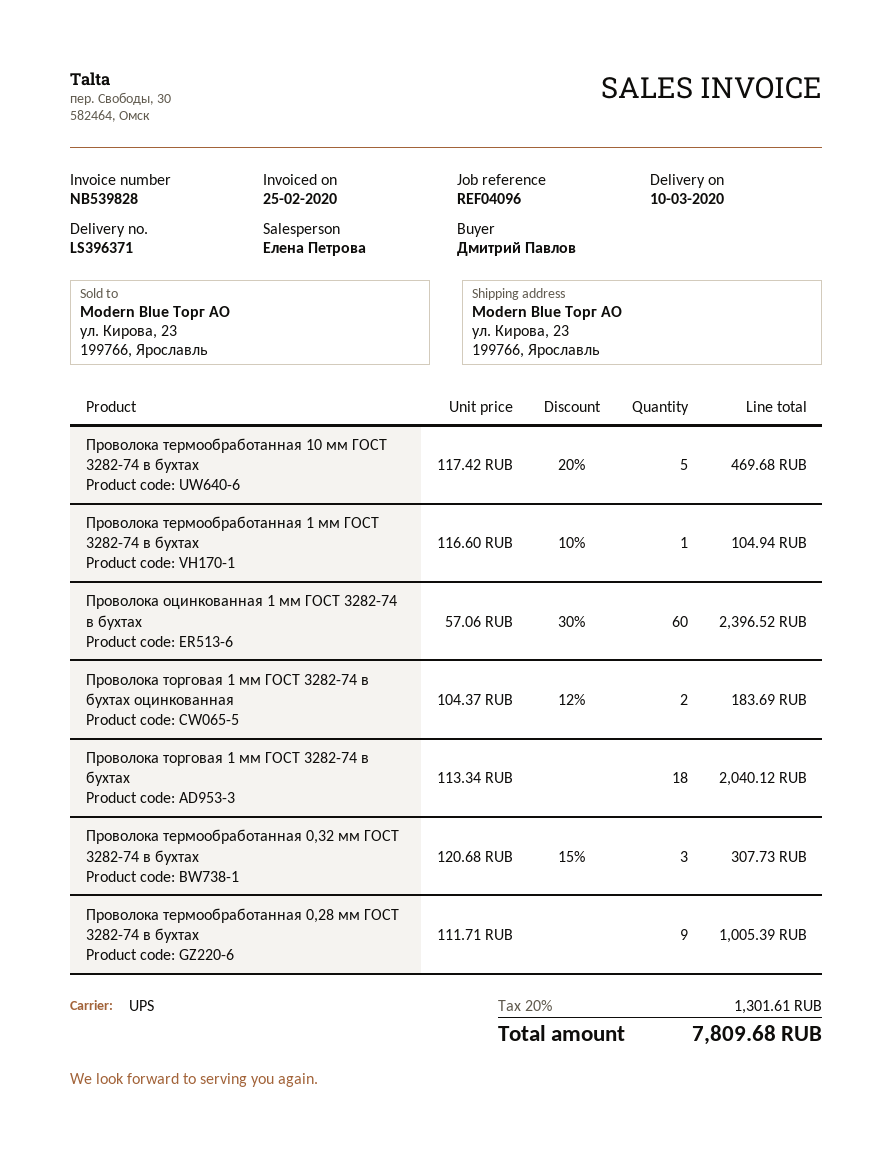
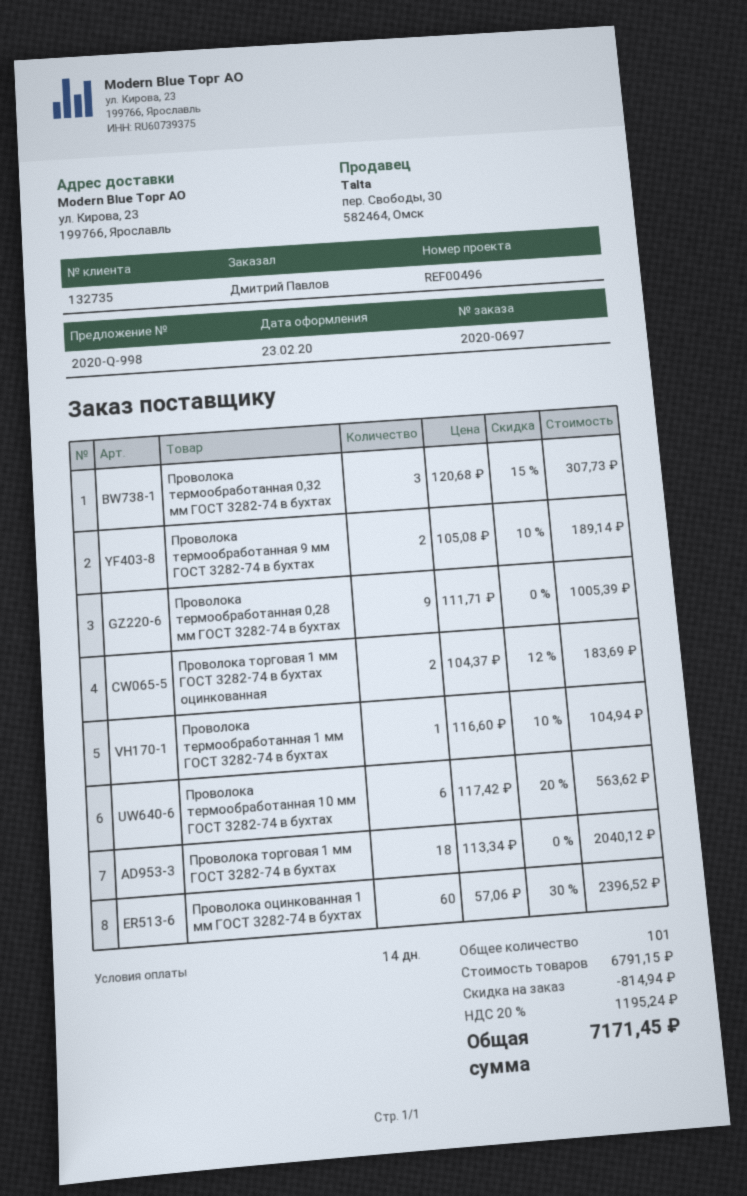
reference: REF04096 -> REF00496
Проволока термообработанная 10 мм ГОСТ 3282-74 в бухтах: 5 x 117.42 - 20% = 469.68 -> 6 x 117.42 - 20% = 563.62
Проволока термообработанная 9 мм ГОСТ 3282-74 в бухтах: none -> 2 x 105.08 - 10% = 189.14
discount: none -> 814.94
tax: 20% = 1301.61 -> 20% = 1195.24
total: 7809.68 -> 7171.45

